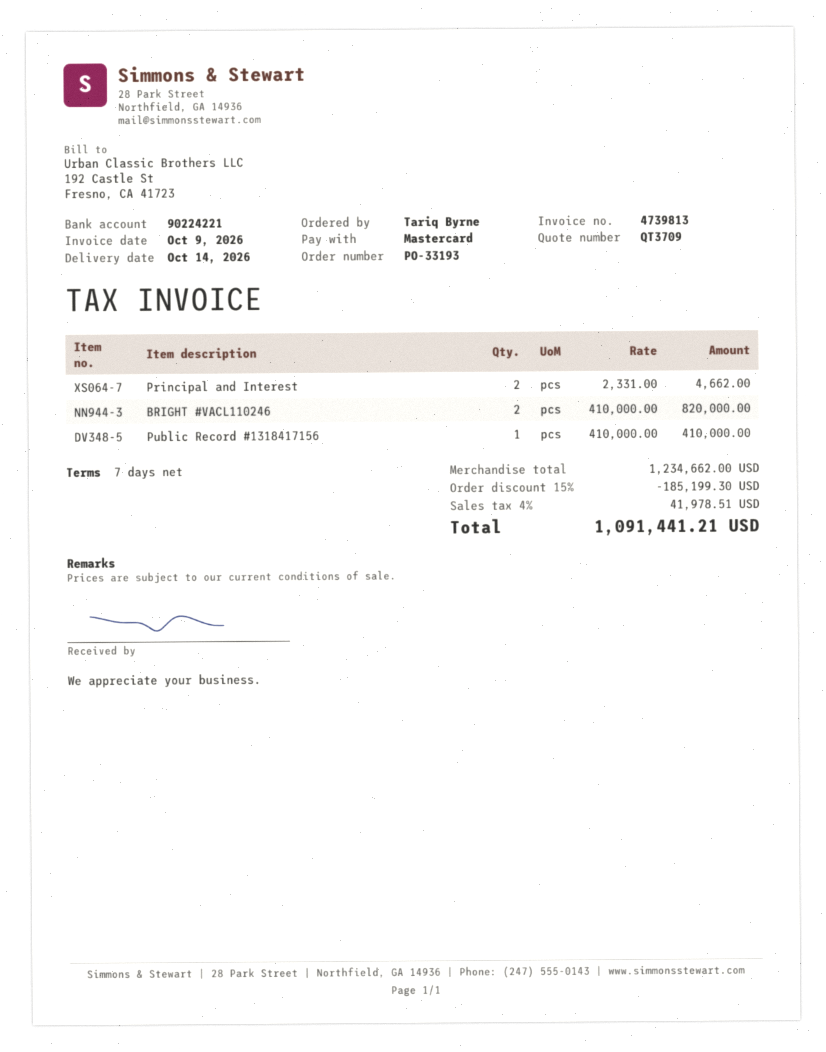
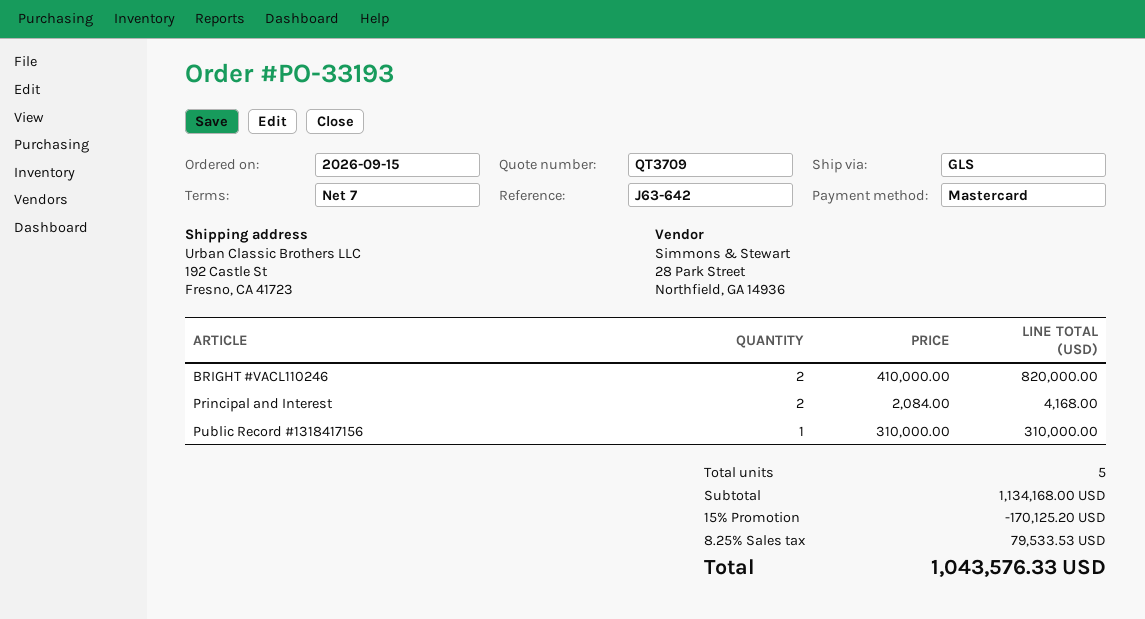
Principal and Interest: 2 x 2331.00 = 4662.00 -> 2 x 2084.00 = 4168.00
Public Record #1318417156: 1 x 410000.00 = 410000.00 -> 1 x 310000.00 = 310000.00
subtotal: 1234662.00 -> 1134168.00
discount: 15% = 185199.30 -> 15% = 170125.20
tax: 4% = 41978.51 -> 8.25% = 79533.53
total: 1091441.21 -> 1043576.33

